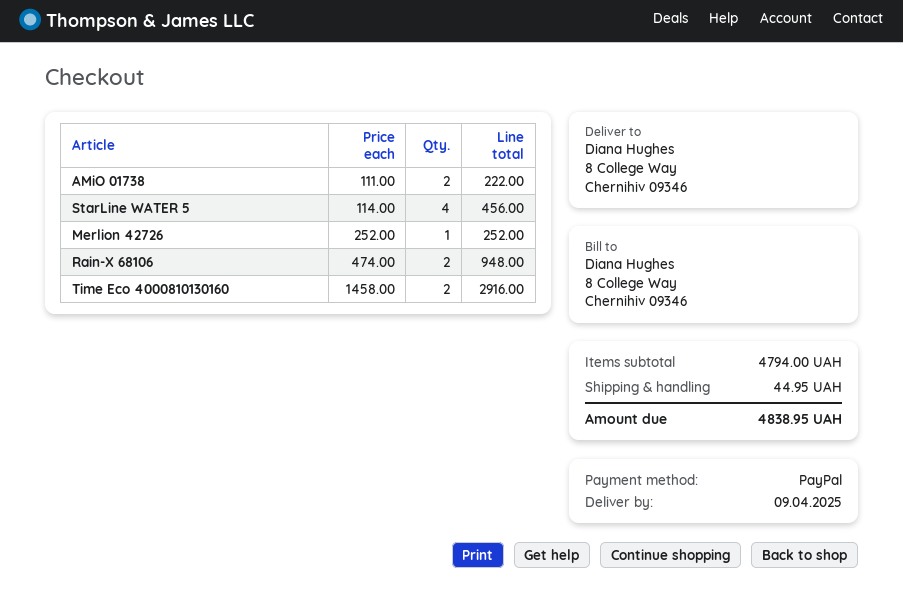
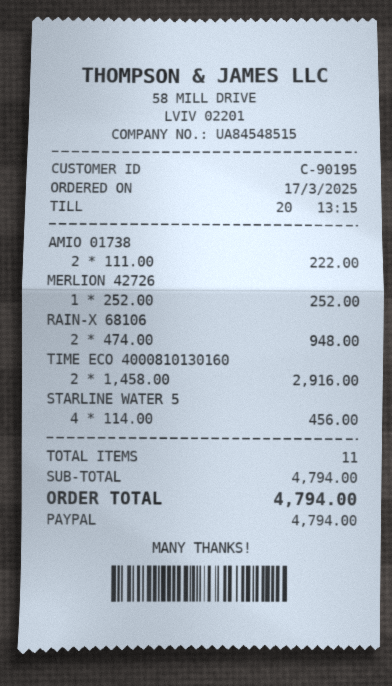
shipping: 44.95 -> none
total: 4838.95 -> 4794.00

